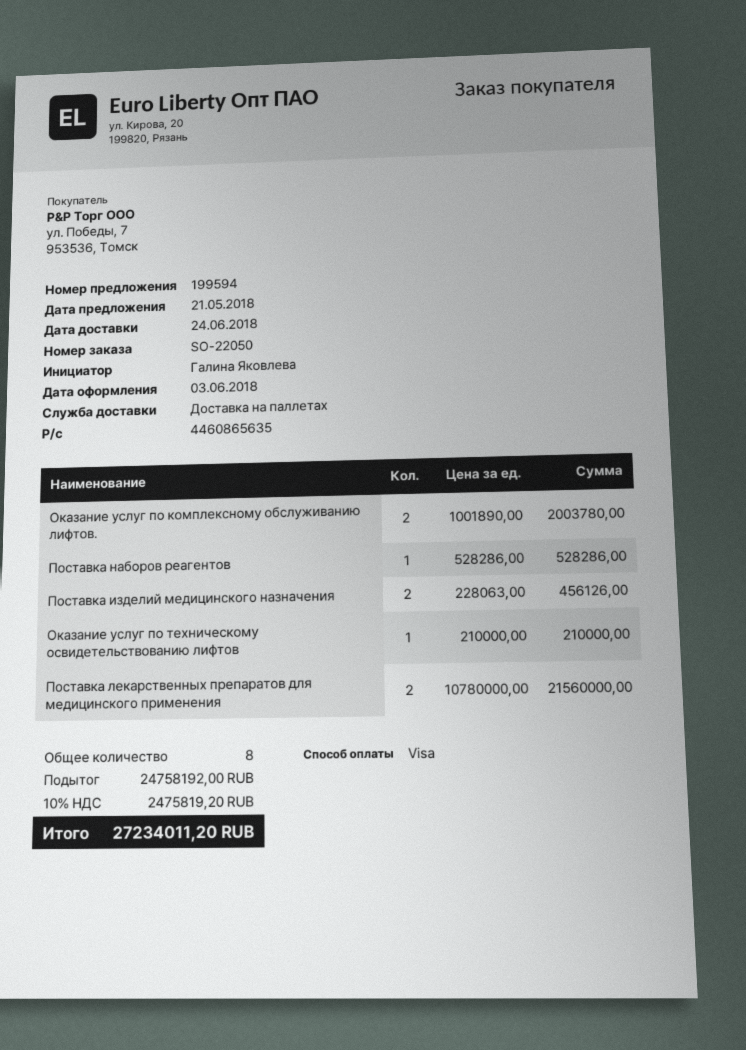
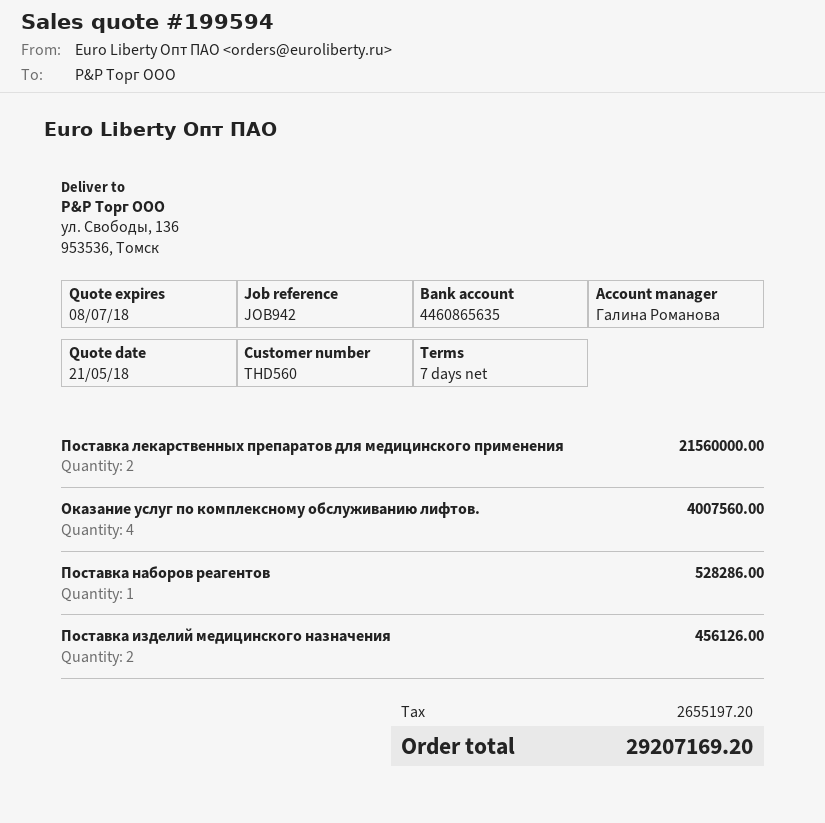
Оказание услуг по комплексному обслуживанию лифтов.: 2 for 2003780.00 -> 4 for 4007560.00
Оказание услуг по техническому освидетельствованию лифтов: 1 for 210000.00 -> none
tax: 2475819.20 -> 2655197.20
total: 27234011.20 -> 29207169.20

